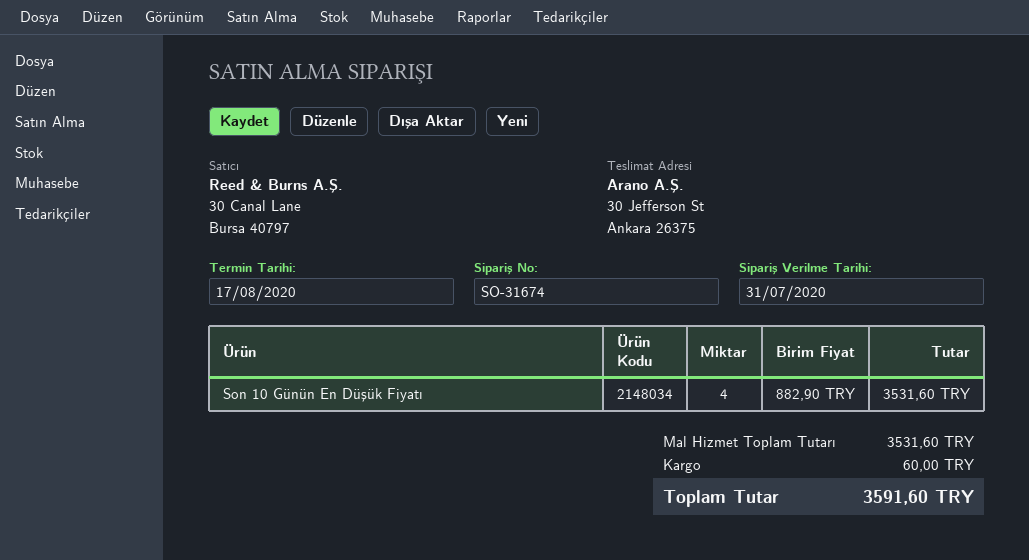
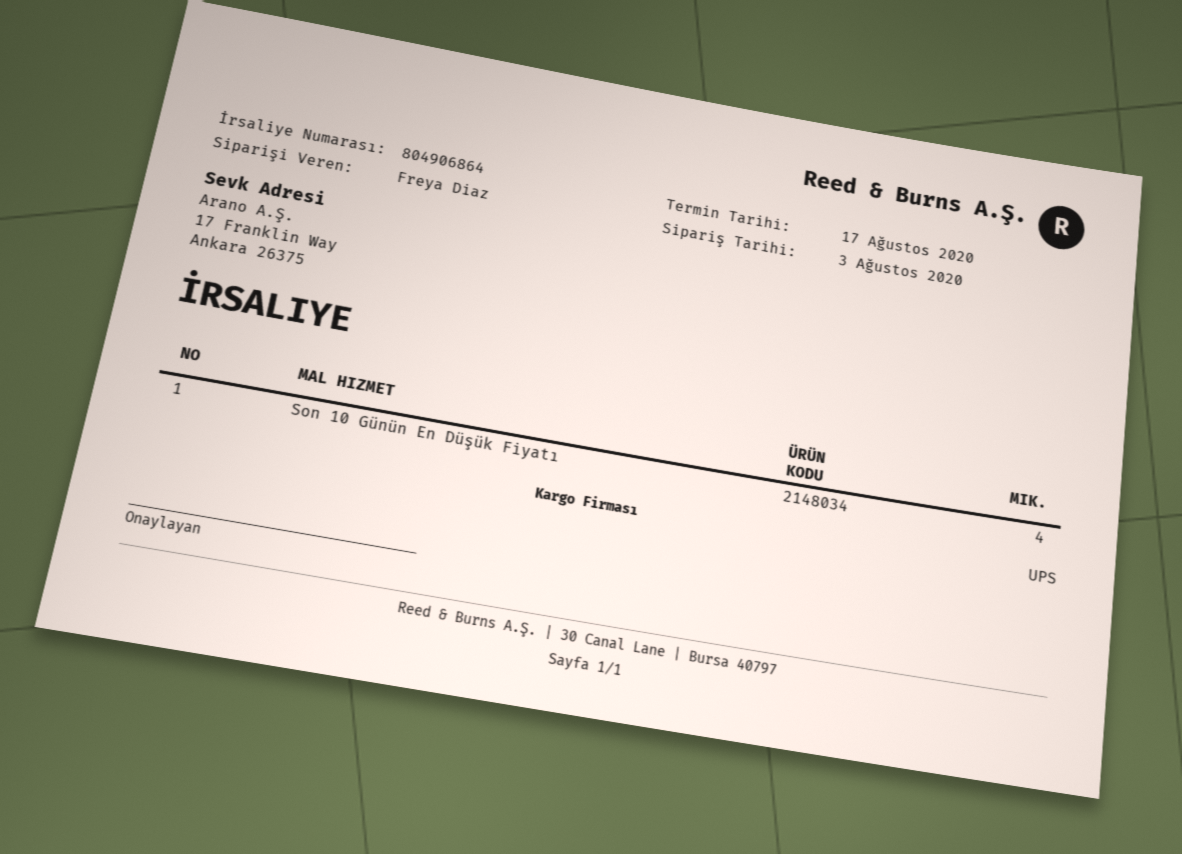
order date: 2020-07-31 -> 2020-08-03
ship to: 30 Jefferson St, Ankara 26375 -> 17 Franklin Way, Ankara 26375

